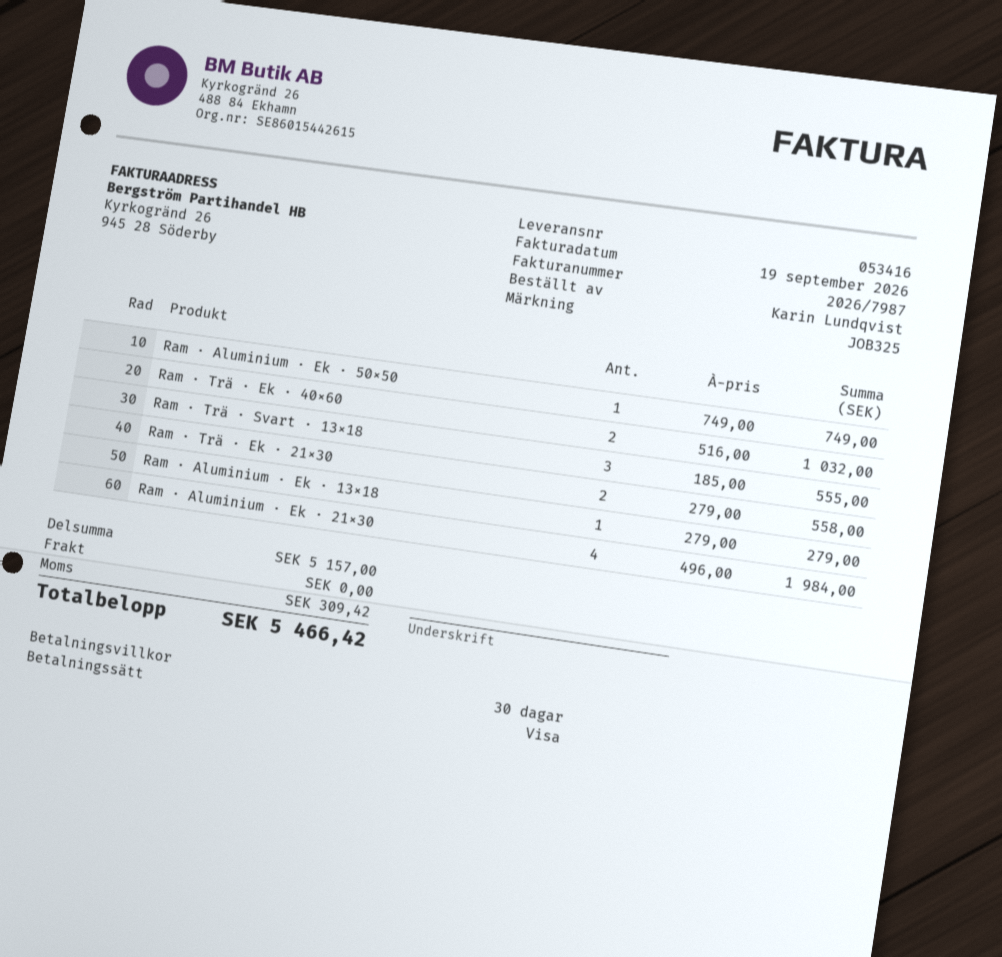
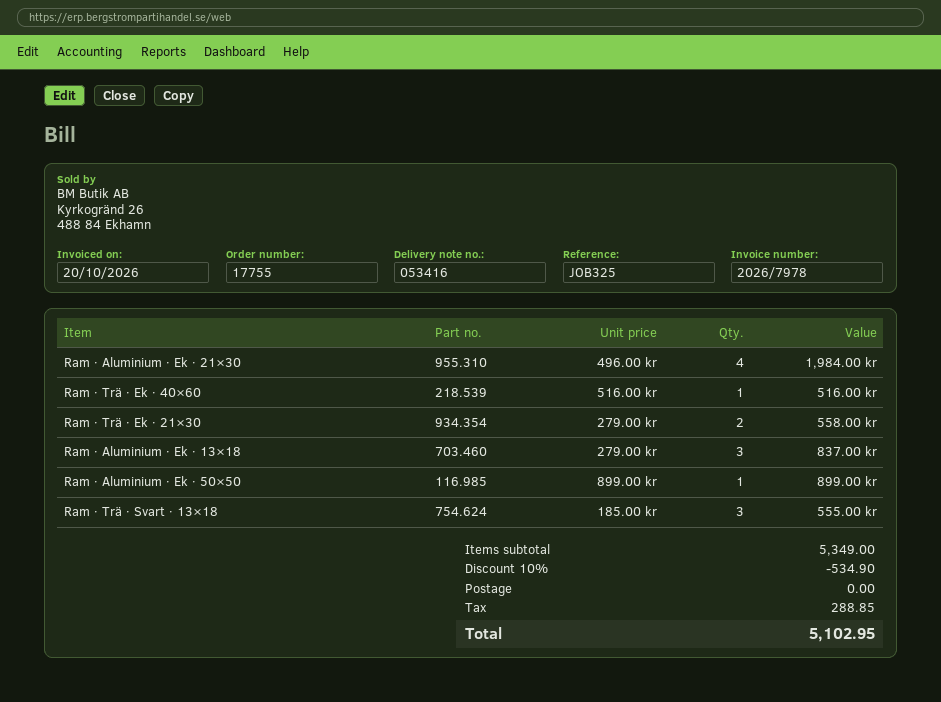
invoice number: 2026/7987 -> 2026/7978
invoice date: 2026-09-19 -> 2026-10-20
Ram · Aluminium · Ek · 50×50: 1 x 749.00 = 749.00 -> 1 x 899.00 = 899.00
Ram · Trä · Ek · 40×60: 2 x 516.00 = 1032.00 -> 1 x 516.00 = 516.00
Ram · Aluminium · Ek · 13×18: 1 x 279.00 = 279.00 -> 3 x 279.00 = 837.00
subtotal: 5157.00 -> 5349.00
discount: none -> 10% = 534.90
tax: 309.42 -> 288.85
total: 5466.42 -> 5102.95

